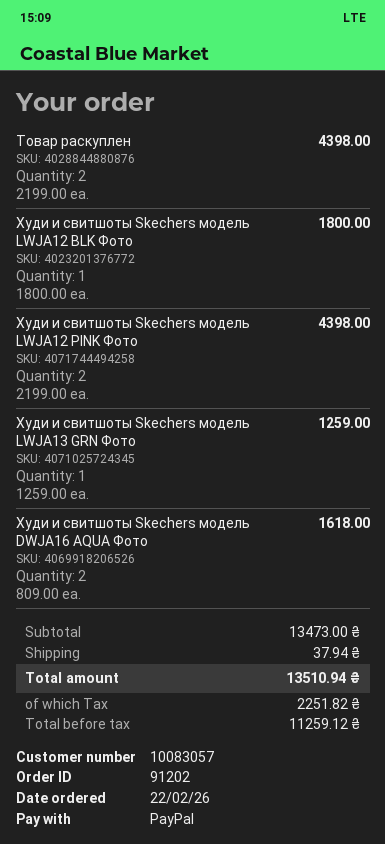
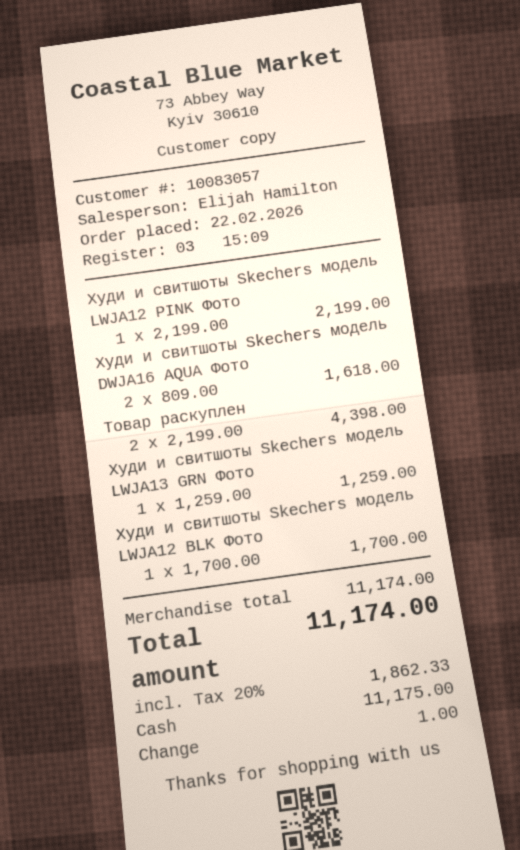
payment method: PayPal -> cash
Худи и свитшоты Skechers модель LWJA12 BLK Фото: 1 x 1800.00 = 1800.00 -> 1 x 1700.00 = 1700.00
Худи и свитшоты Skechers модель LWJA12 PINK Фото: 2 x 2199.00 = 4398.00 -> 1 x 2199.00 = 2199.00
subtotal: 13473.00 -> 11174.00
shipping: 37.94 -> none
tax: 2251.82 -> 1862.33
total: 13510.94 -> 11174.00

